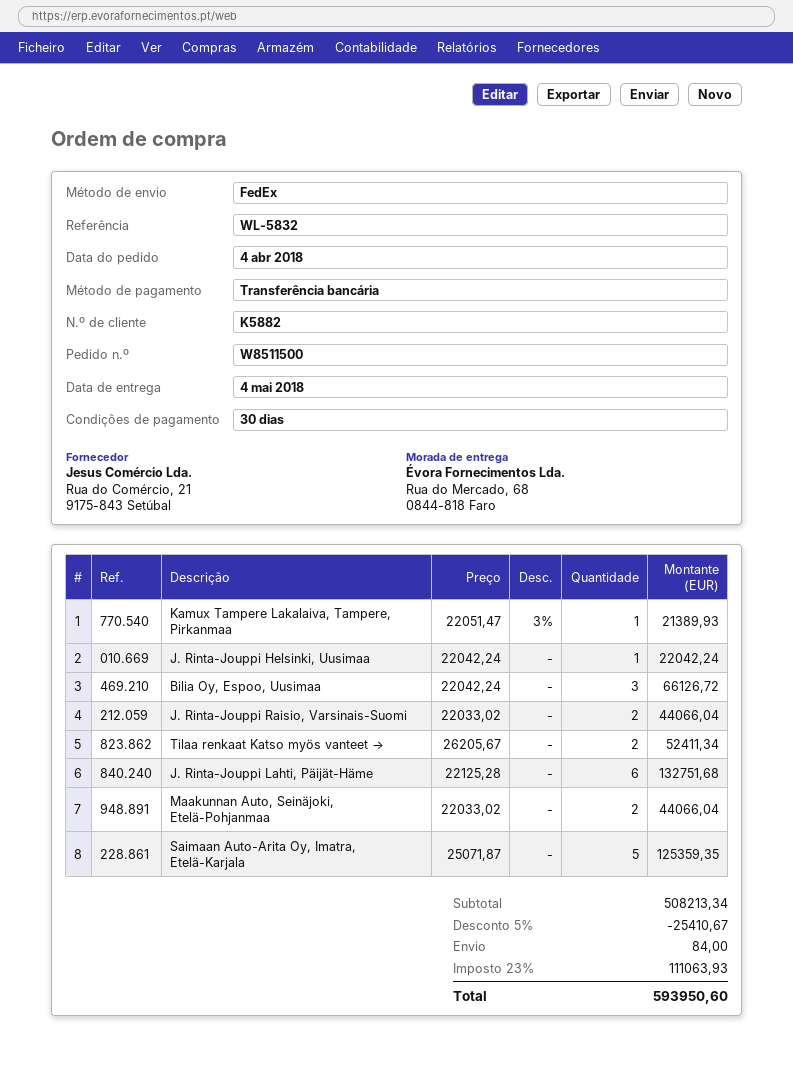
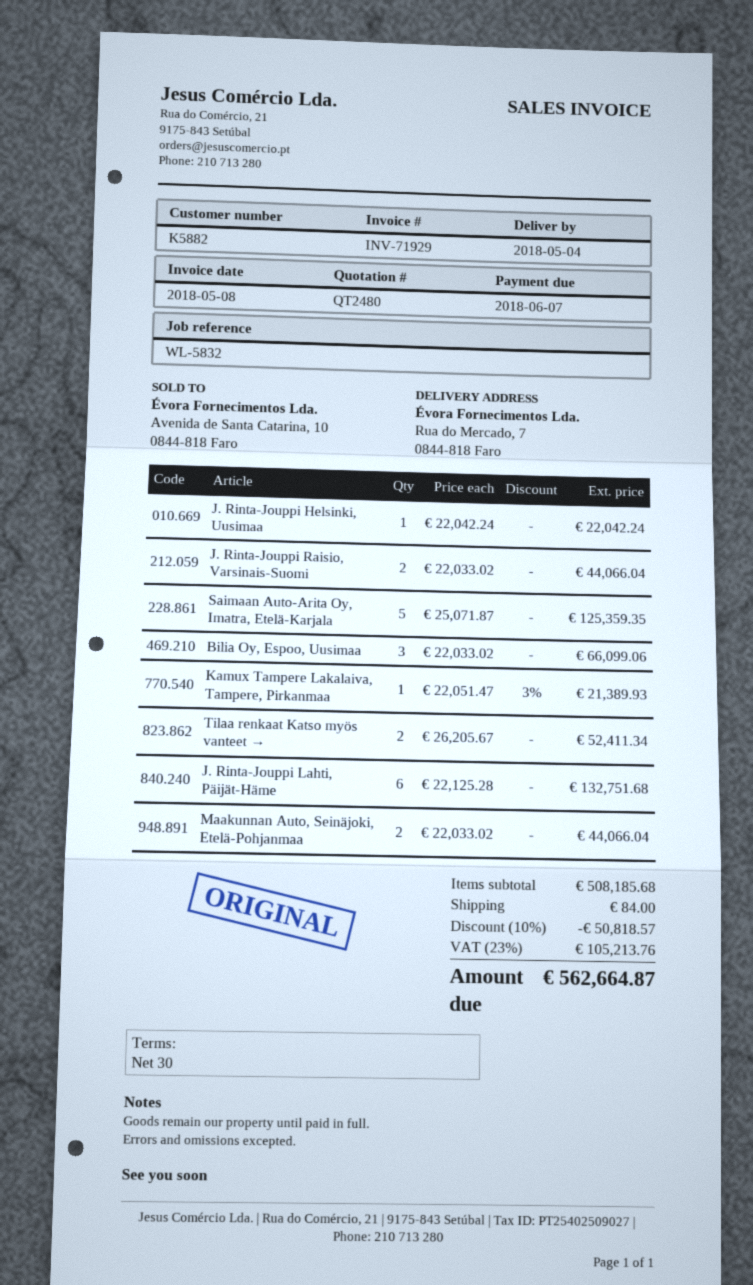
ship to: Rua do Mercado, 68, 0844-818 Faro -> Rua do Mercado, 7, 0844-818 Faro
Bilia Oy, Espoo, Uusimaa: 3 x 22042.24 = 66126.72 -> 3 x 22033.02 = 66099.06
subtotal: 508213.34 -> 508185.68
discount: 5% = 25410.67 -> 10% = 50818.57
tax: 23% = 111063.93 -> 23% = 105213.76
total: 593950.60 -> 562664.87

